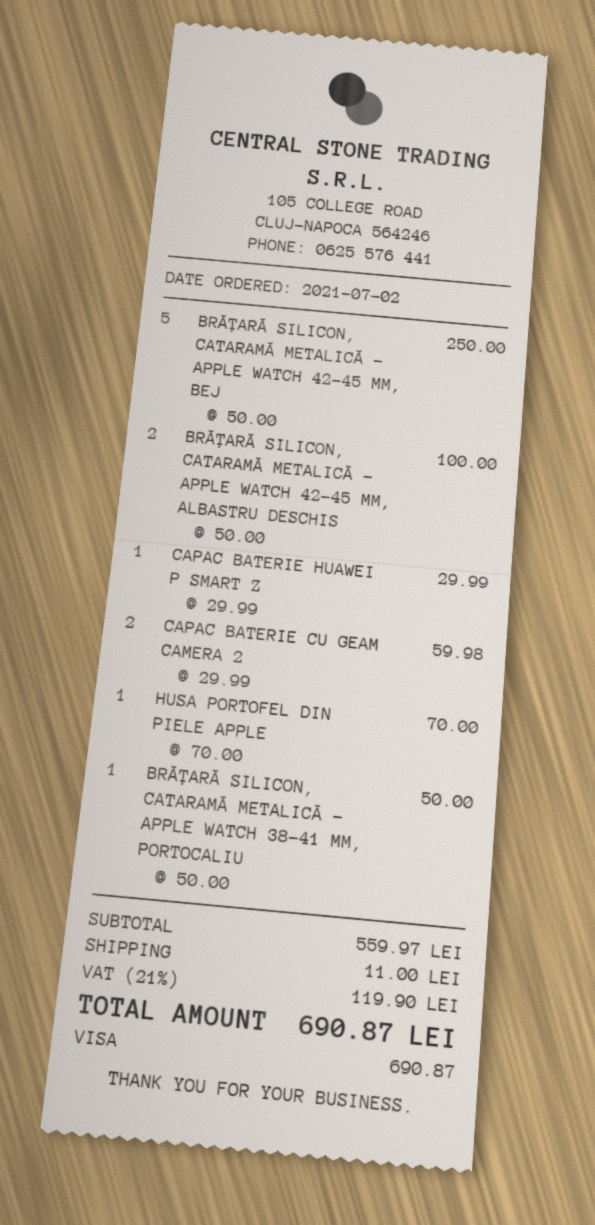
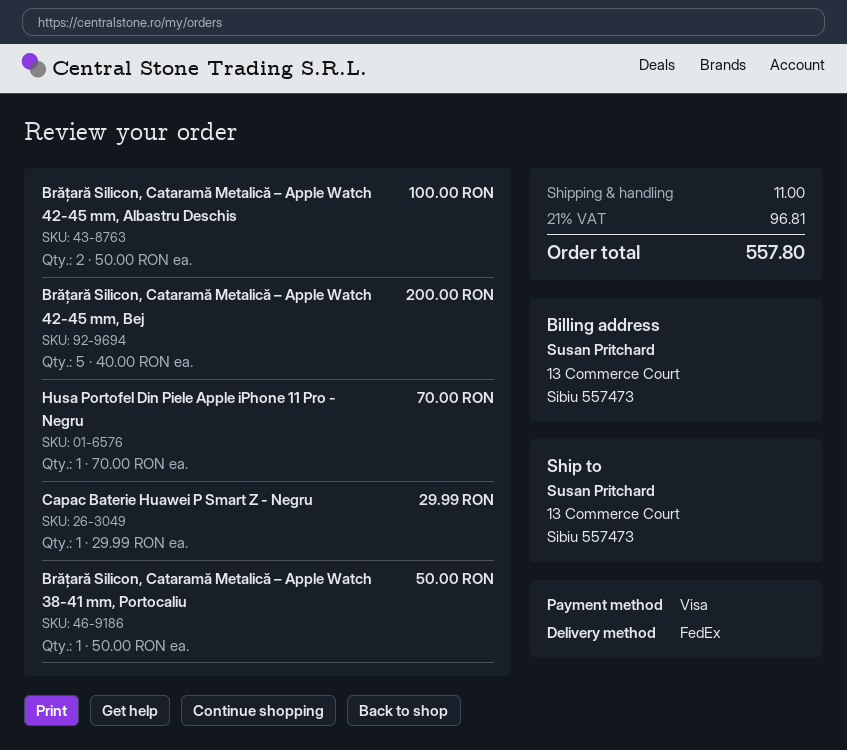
BRĂȚARĂ SILICON, CATARAMĂ METALICĂ – APPLE WATCH 42-45 MM, BEJ: 5 x 50.00 = 250.00 -> 5 x 40.00 = 200.00
CAPAC BATERIE CU GEAM CAMERA 2: 2 x 29.99 = 59.98 -> none
tax: 21% = 119.90 -> 21% = 96.81
total: 690.87 -> 557.80

